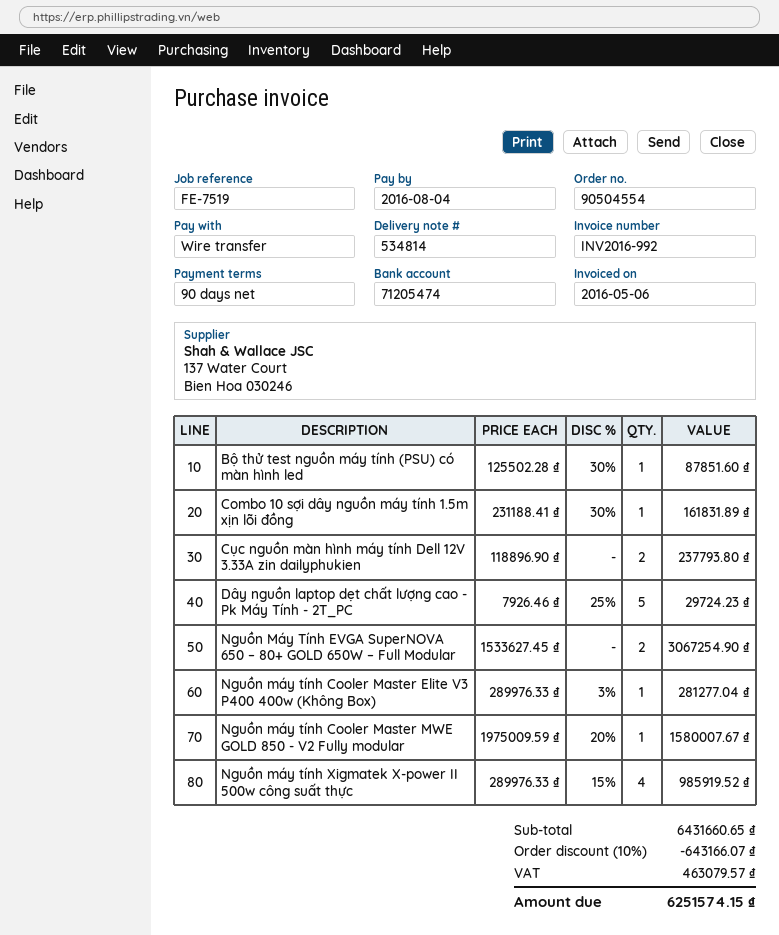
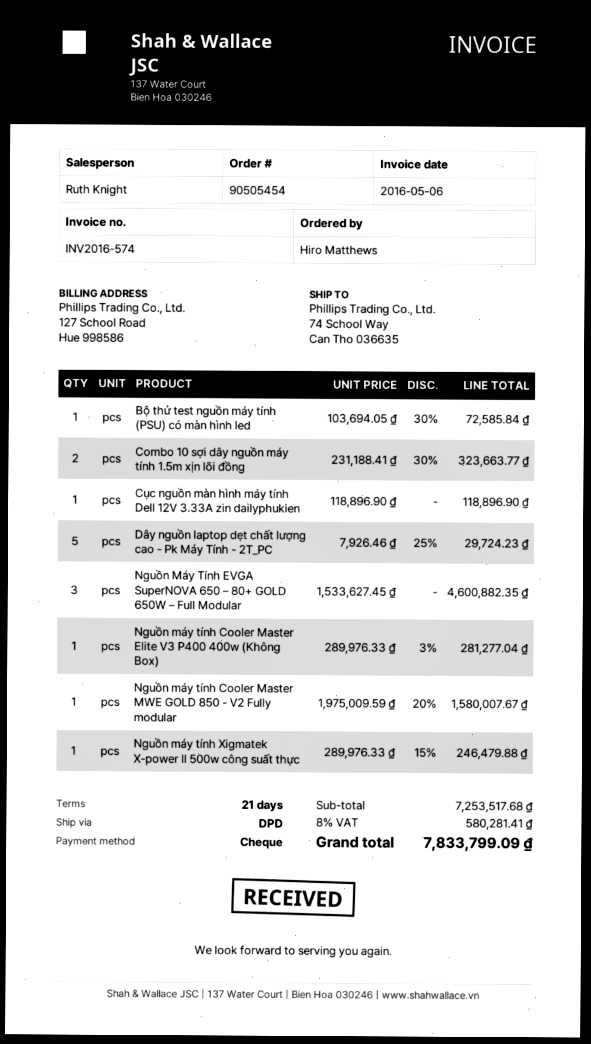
order number: 90504554 -> 90505454
invoice number: INV2016-992 -> INV2016-574
payment terms: 90 days -> 21 days
payment method: bank transfer -> cheque
Bộ thử test nguồn máy tính (PSU) có màn hình led: 1 x 125502.28 - 30% = 87851.60 -> 1 x 103694.05 - 30% = 72585.84
Combo 10 sợi dây nguồn máy tính 1.5m xịn lõi đồng: 1 x 231188.41 - 30% = 161831.89 -> 2 x 231188.41 - 30% = 323663.77
Cục nguồn màn hình máy tính Dell 12V 3.33A zin dailyphukien: 2 x 118896.90 = 237793.80 -> 1 x 118896.90 = 118896.90
Nguồn Máy Tính EVGA SuperNOVA 650 – 80+ GOLD 650W – Full Modular: 2 x 1533627.45 = 3067254.90 -> 3 x 1533627.45 = 4600882.35
Nguồn máy tính Xigmatek X-power II 500w công suất thực: 4 x 289976.33 - 15% = 985919.52 -> 1 x 289976.33 - 15% = 246479.88
subtotal: 6431660.65 -> 7253517.68
discount: 10% = 643166.07 -> none
tax: 463079.57 -> 580281.41
total: 6251574.15 -> 7833799.09

